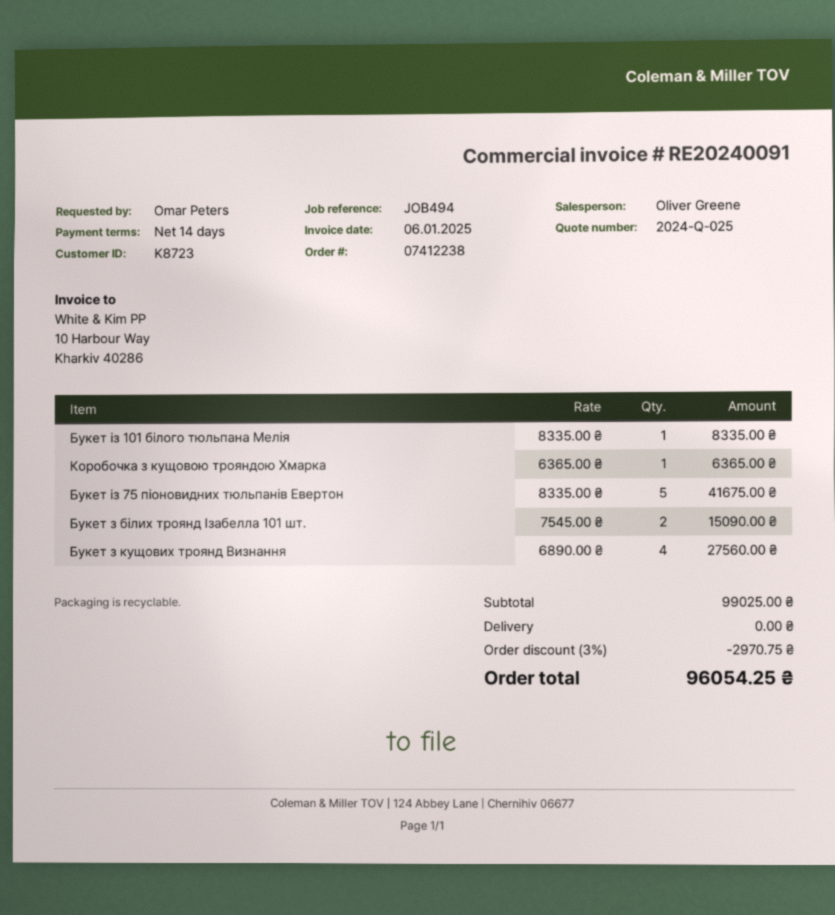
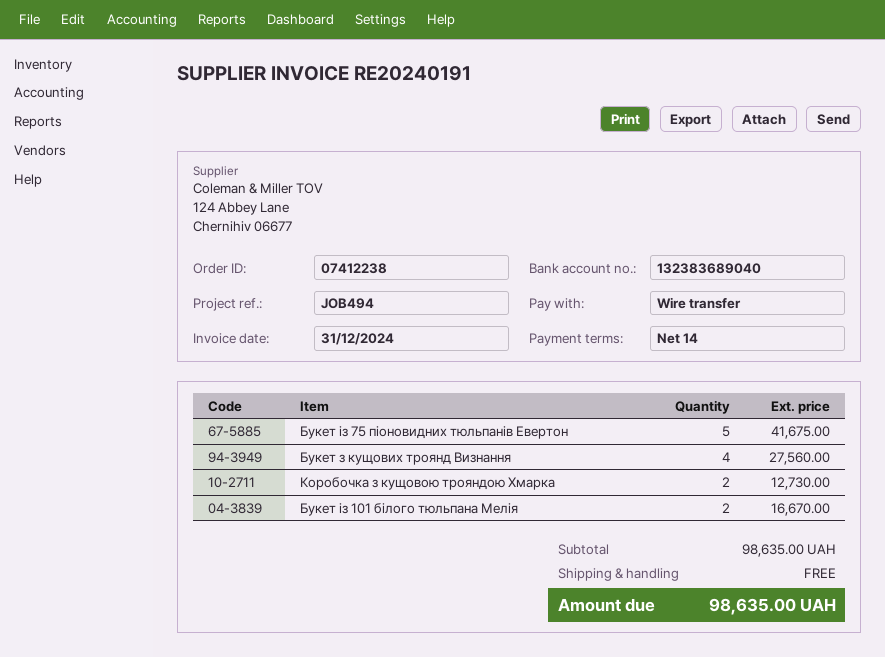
invoice number: RE20240091 -> RE20240191
invoice date: 2025-01-06 -> 2024-12-31
Букет із 101 білого тюльпана Мелія: 1 for 8335.00 -> 2 for 16670.00
Коробочка з кущовою трояндою Хмарка: 1 for 6365.00 -> 2 for 12730.00
Букет з білих троянд Ізабелла 101 шт.: 2 for 15090.00 -> none
subtotal: 99025.00 -> 98635.00
discount: 3% = 2970.75 -> none
total: 96054.25 -> 98635.00

